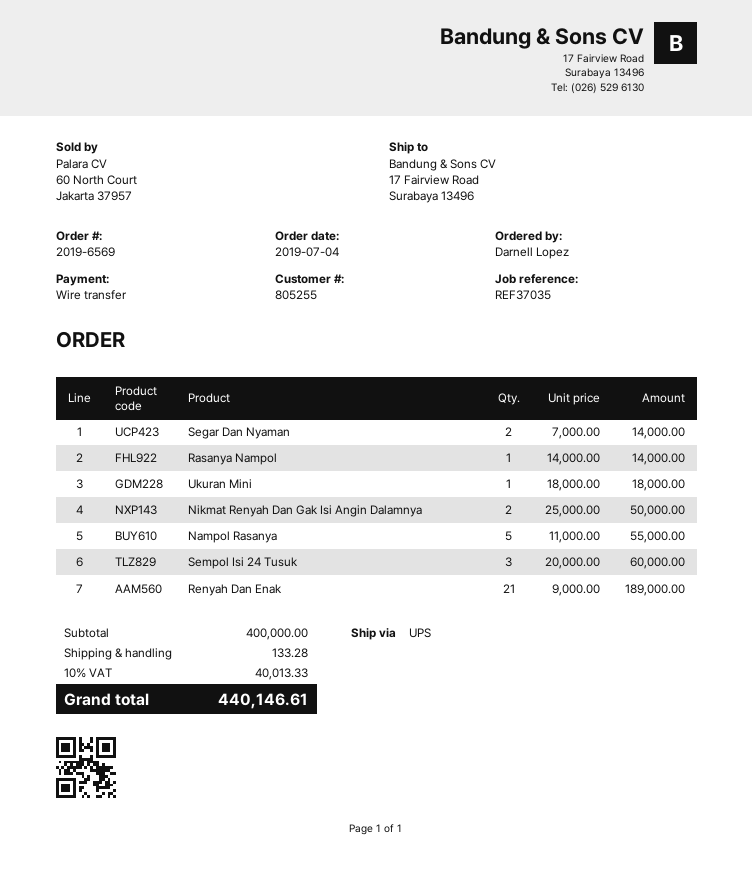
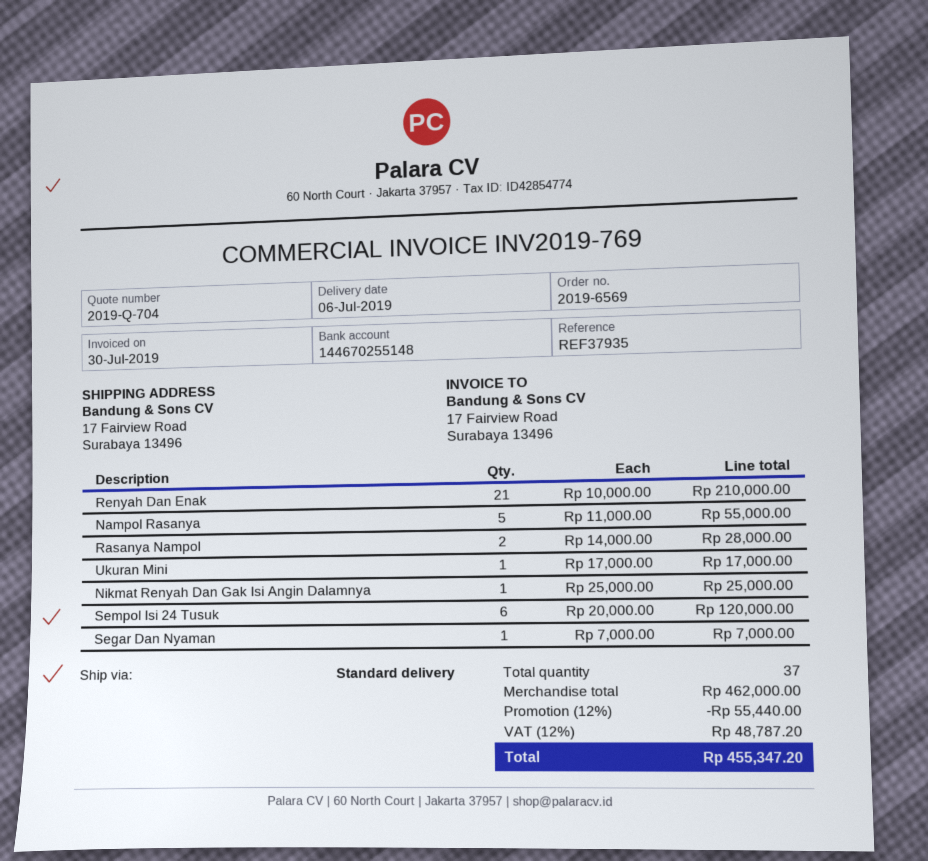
reference: REF37035 -> REF37935
shipping method: UPS -> standard
Segar Dan Nyaman: 2 x 7000.00 = 14000.00 -> 1 x 7000.00 = 7000.00
Rasanya Nampol: 1 x 14000.00 = 14000.00 -> 2 x 14000.00 = 28000.00
Ukuran Mini: 1 x 18000.00 = 18000.00 -> 1 x 17000.00 = 17000.00
Nikmat Renyah Dan Gak Isi Angin Dalamnya: 2 x 25000.00 = 50000.00 -> 1 x 25000.00 = 25000.00
Sempol Isi 24 Tusuk: 3 x 20000.00 = 60000.00 -> 6 x 20000.00 = 120000.00
Renyah Dan Enak: 21 x 9000.00 = 189000.00 -> 21 x 10000.00 = 210000.00
subtotal: 400000.00 -> 462000.00
discount: none -> 12% = 55440.00
shipping: 133.28 -> none
tax: 10% = 40013.33 -> 12% = 48787.20
total: 440146.61 -> 455347.20

